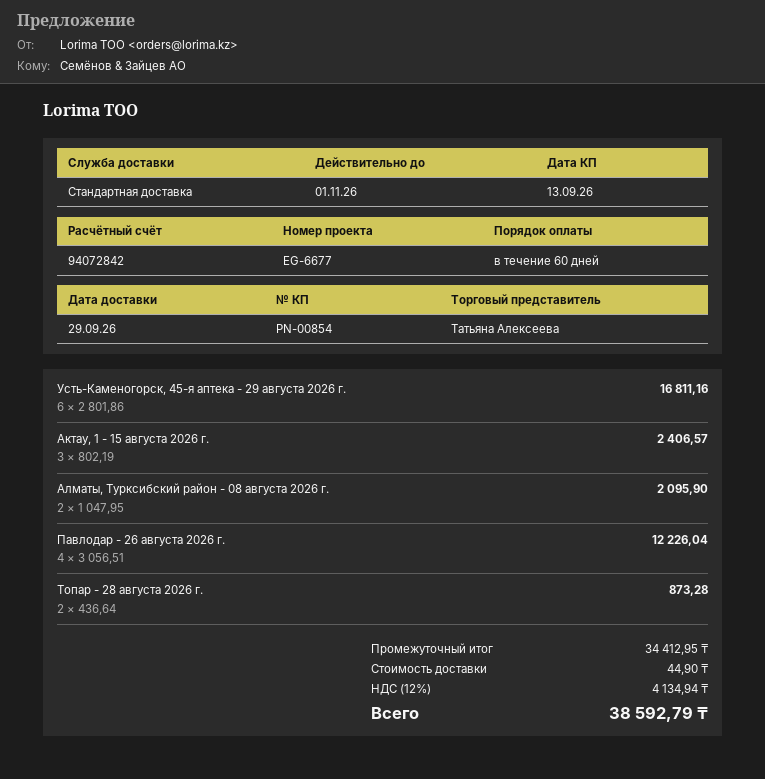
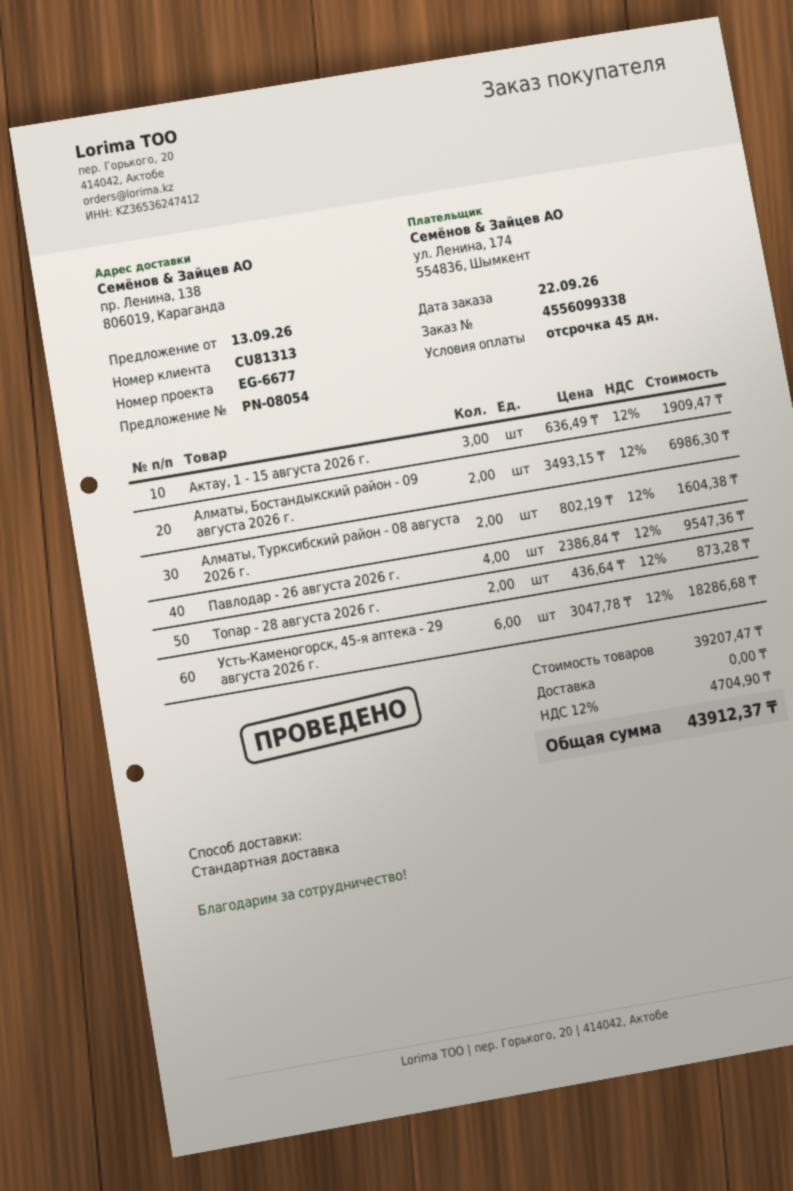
quote number: PN-00854 -> PN-08054
payment terms: 60 days -> 45 days
Усть-Каменогорск, 45-я аптека - 29 августа 2026 г.: 6 x 2801.86 = 16811.16 -> 6 x 3047.78 = 18286.68
Актау, 1 - 15 августа 2026 г.: 3 x 802.19 = 2406.57 -> 3 x 636.49 = 1909.47
Алматы, Турксибский район - 08 августа 2026 г.: 2 x 1047.95 = 2095.90 -> 2 x 802.19 = 1604.38
Павлодар - 26 августа 2026 г.: 4 x 3056.51 = 12226.04 -> 4 x 2386.84 = 9547.36
Алматы, Бостандыкский район - 09 августа 2026 г.: none -> 2 x 3493.15 = 6986.30
subtotal: 34412.95 -> 39207.47
shipping: 44.90 -> 0.00
tax: 12% = 4134.94 -> 12% = 4704.90
total: 38592.79 -> 43912.37

